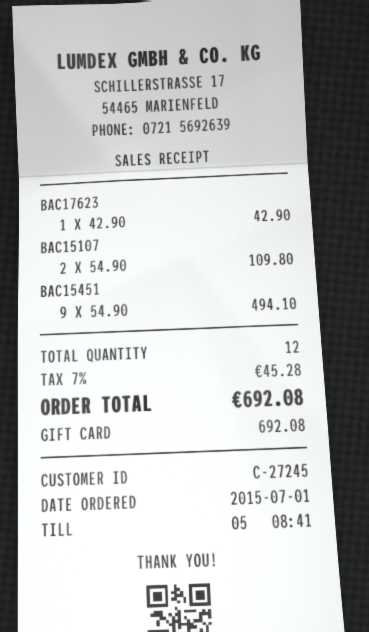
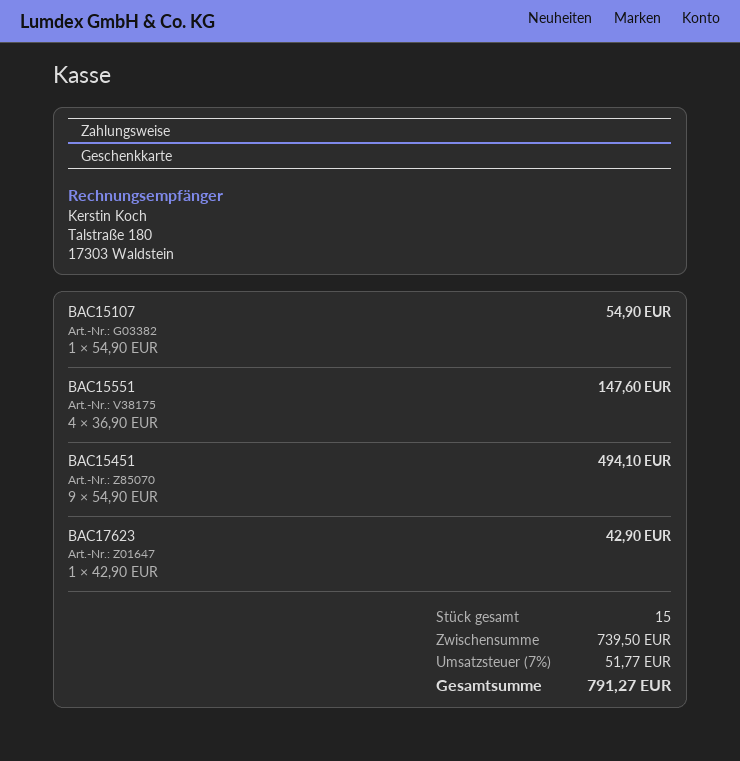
BAC15107: 2 x 54.90 = 109.80 -> 1 x 54.90 = 54.90
BAC15551: none -> 4 x 36.90 = 147.60
total quantity: 12 -> 15
tax: 7% = 45.28 -> 7% = 51.77
total: 692.08 -> 791.27

